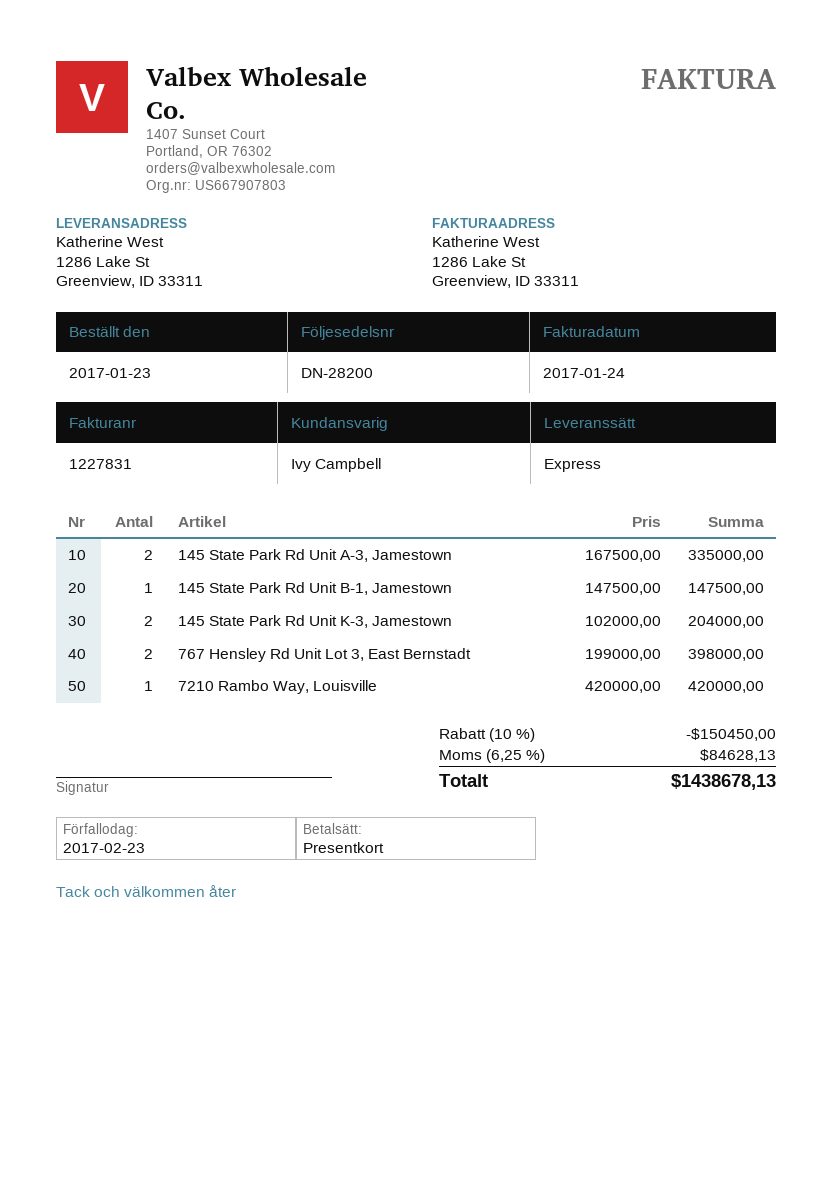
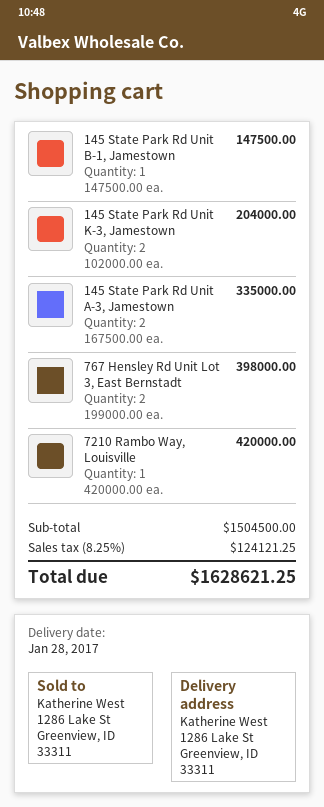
discount: 10% = 150450.00 -> none
tax: 6.25% = 84628.13 -> 8.25% = 124121.25
total: 1438678.13 -> 1628621.25

